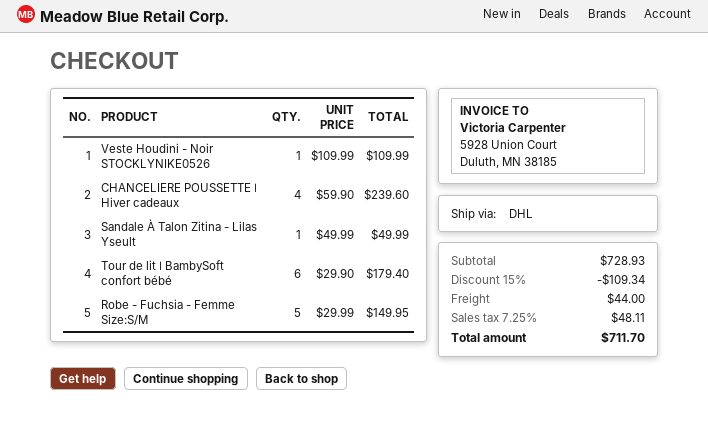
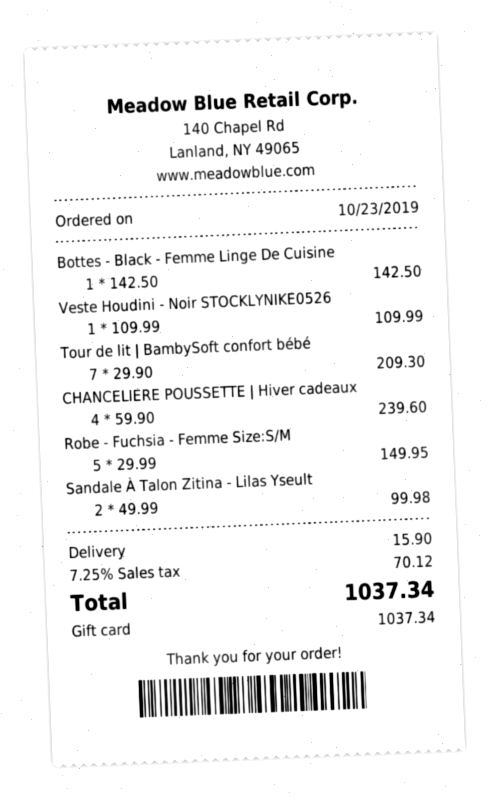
Sandale À Talon Zitina - Lilas Yseult: 1 x 49.99 = 49.99 -> 2 x 49.99 = 99.98
Tour de lit ǀ BambySoft confort bébé: 6 x 29.90 = 179.40 -> 7 x 29.90 = 209.30
Bottes - Black - Femme Linge De Cuisine: none -> 1 x 142.50 = 142.50
discount: 15% = 109.34 -> none
shipping: 44.00 -> 15.90
tax: 7.25% = 48.11 -> 7.25% = 70.12
total: 711.70 -> 1037.34

